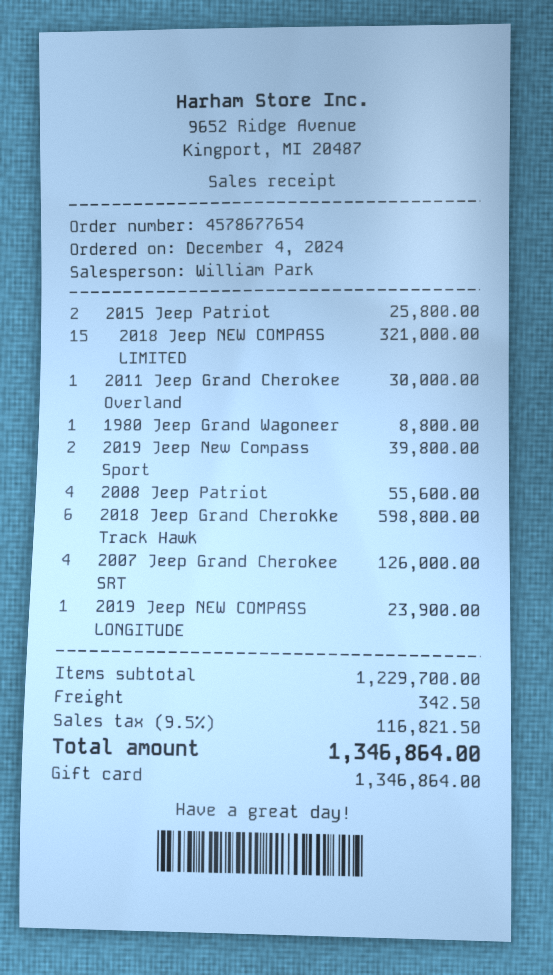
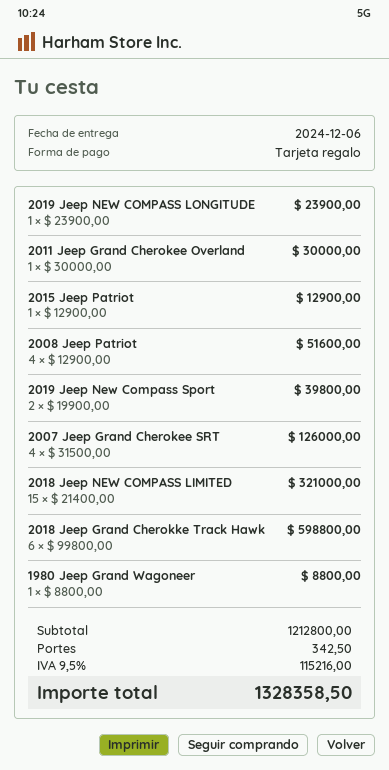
2015 Jeep Patriot: 2 for 25800.00 -> 1 for 12900.00
2008 Jeep Patriot: 4 for 55600.00 -> 4 for 51600.00
subtotal: 1229700.00 -> 1212800.00
tax: 9.5% = 116821.50 -> 9.5% = 115216.00
total: 1346864.00 -> 1328358.50

